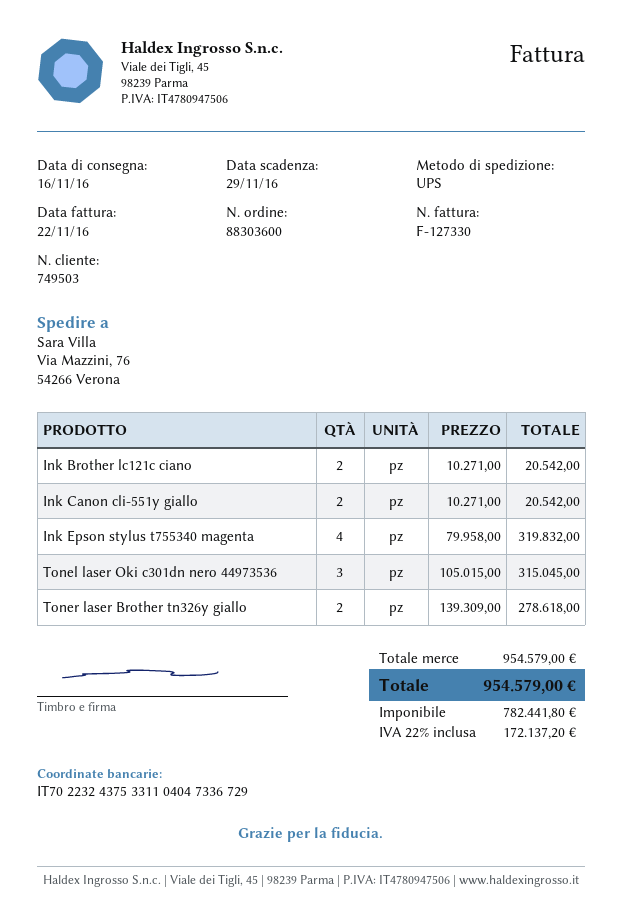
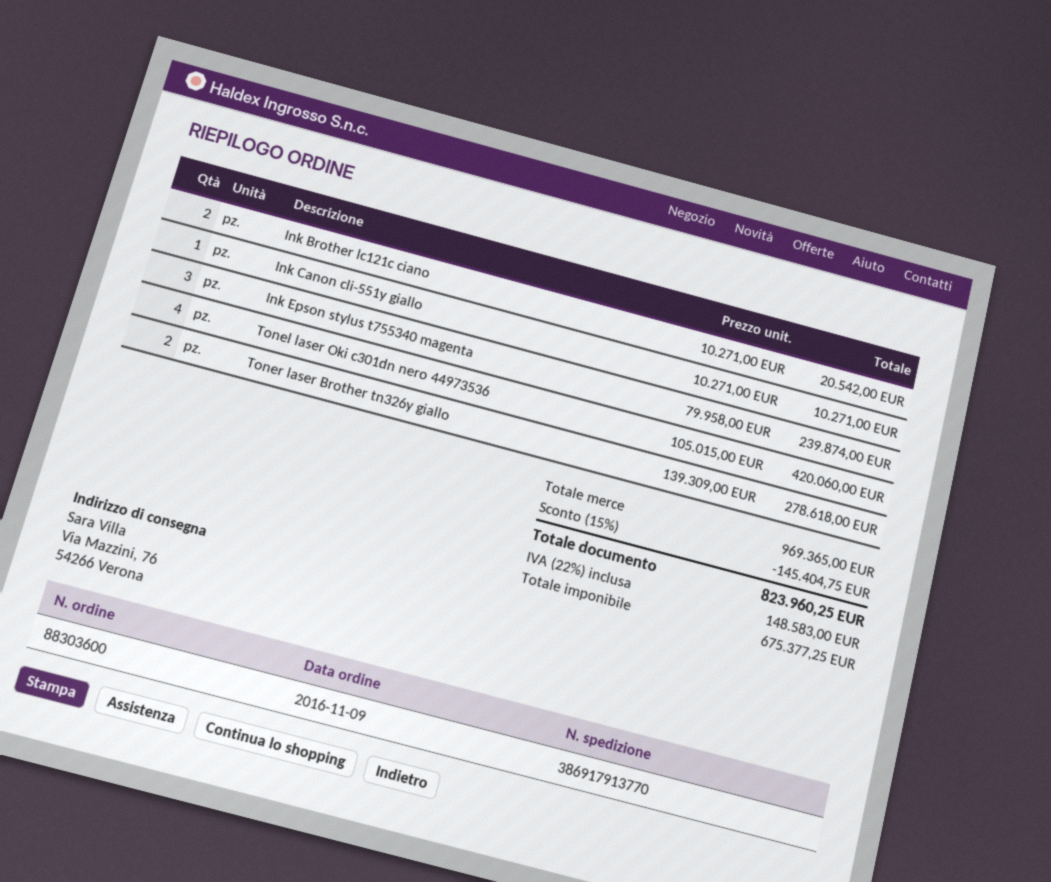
Ink Canon cli-551y giallo: 2 x 10271.00 = 20542.00 -> 1 x 10271.00 = 10271.00
Ink Epson stylus t755340 magenta: 4 x 79958.00 = 319832.00 -> 3 x 79958.00 = 239874.00
Tonel laser Oki c301dn nero 44973536: 3 x 105015.00 = 315045.00 -> 4 x 105015.00 = 420060.00
subtotal: 954579.00 -> 969365.00
discount: none -> 15% = 145404.75
net: 782441.80 -> 675377.25
tax: 22% = 172137.20 -> 22% = 148583.00
total: 954579.00 -> 823960.25

